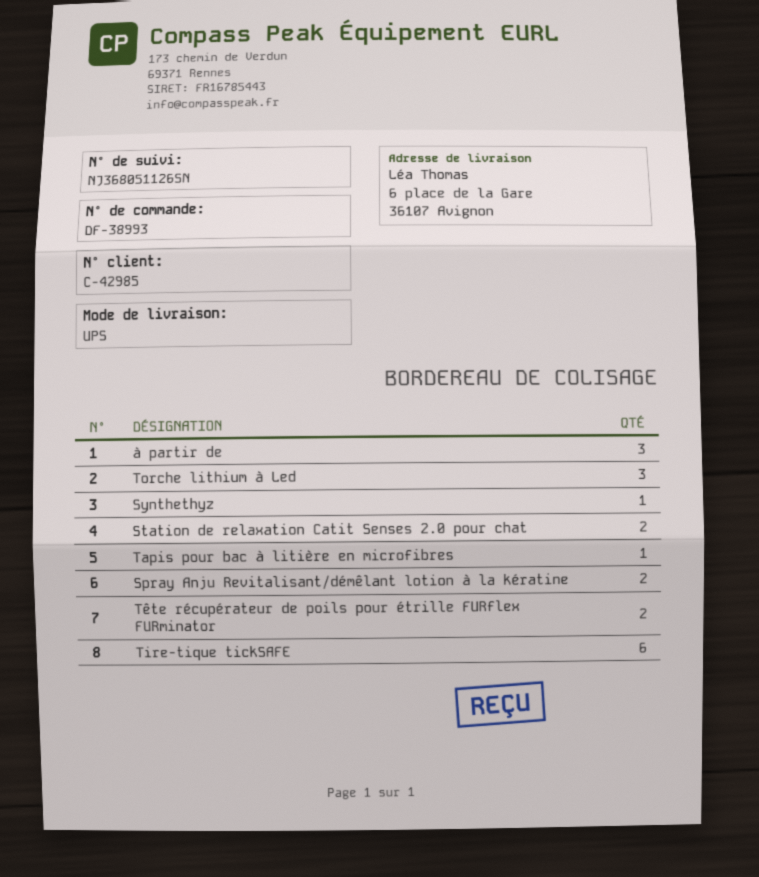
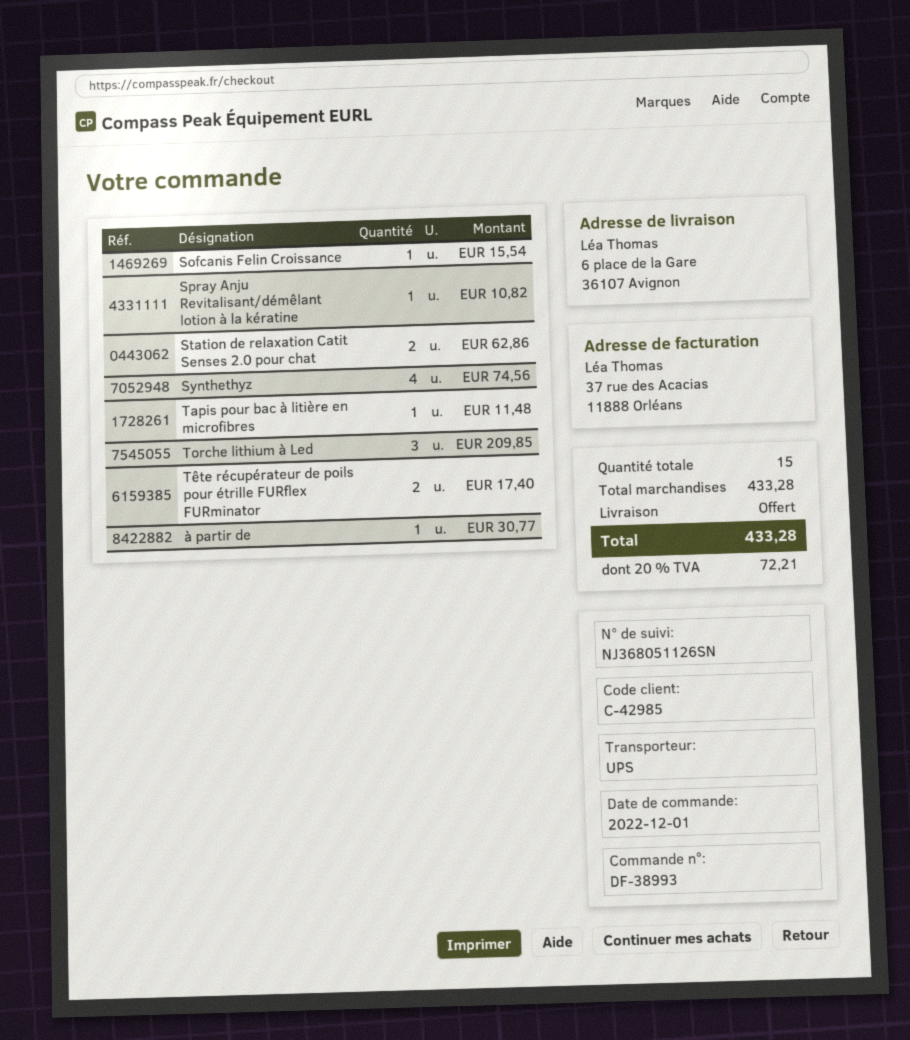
à partir de: 3 -> 1
Synthethyz: 1 -> 4
Spray Anju Revitalisant/démêlant lotion à la kératine: 2 -> 1
Tire-tique tickSAFE: 6 -> none
Sofcanis Felin Croissance: none -> 1

